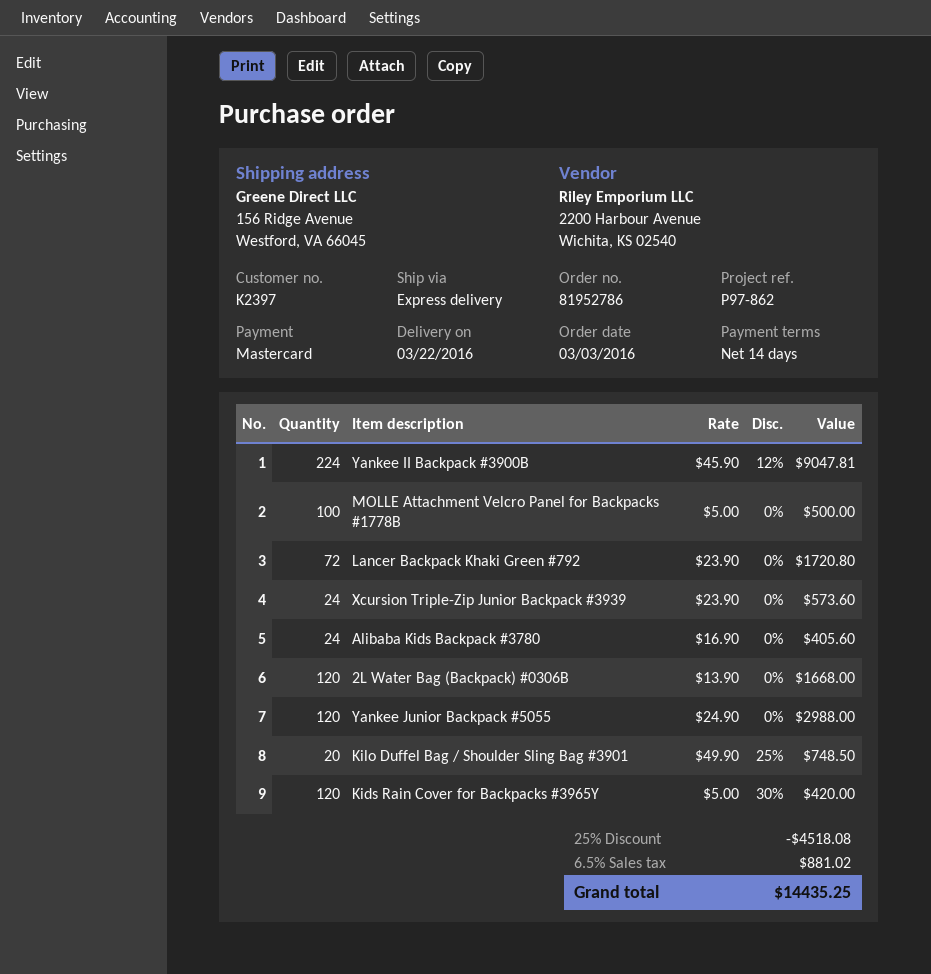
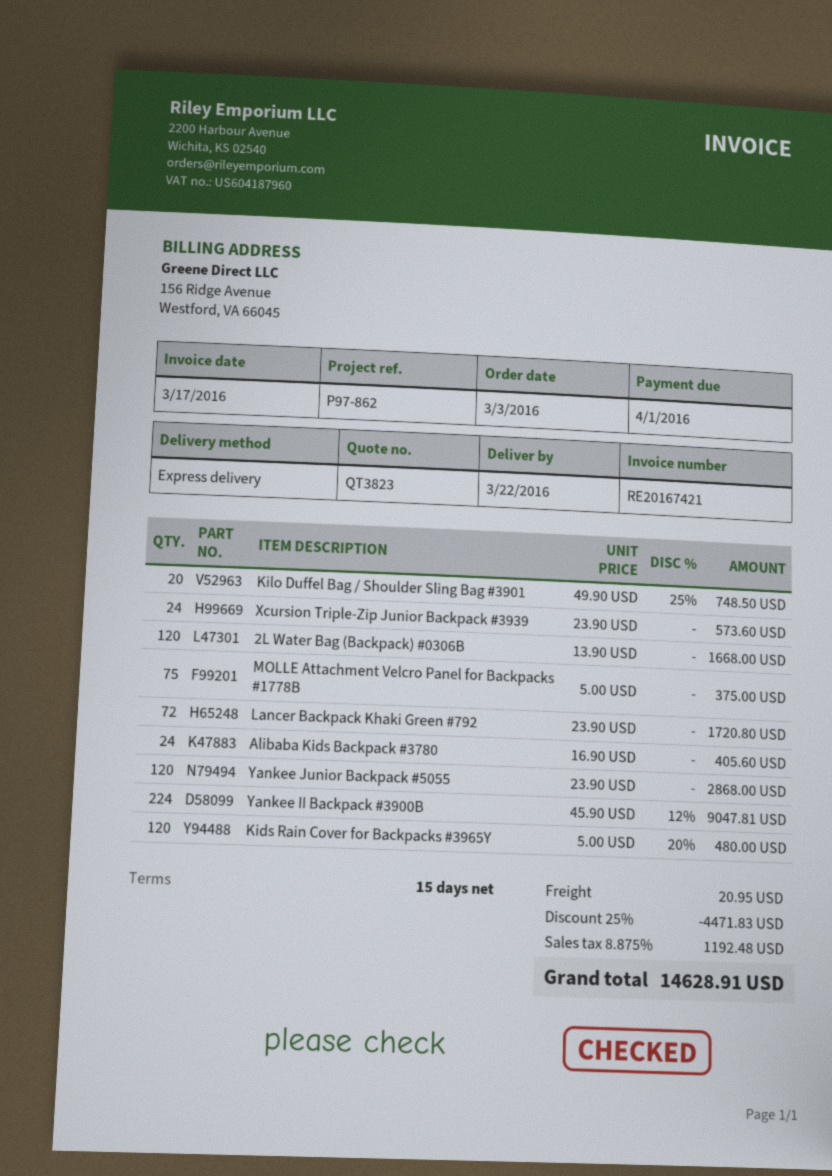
payment terms: 14 days -> 15 days
MOLLE Attachment Velcro Panel for Backpacks #1778B: 100 x 5.00 = 500.00 -> 75 x 5.00 = 375.00
Yankee Junior Backpack #5055: 120 x 24.90 = 2988.00 -> 120 x 23.90 = 2868.00
Kids Rain Cover for Backpacks #3965Y: 120 x 5.00 - 30% = 420.00 -> 120 x 5.00 - 20% = 480.00
discount: 25% = 4518.08 -> 25% = 4471.83
shipping: none -> 20.95
tax: 6.5% = 881.02 -> 8.875% = 1192.48
total: 14435.25 -> 14628.91

